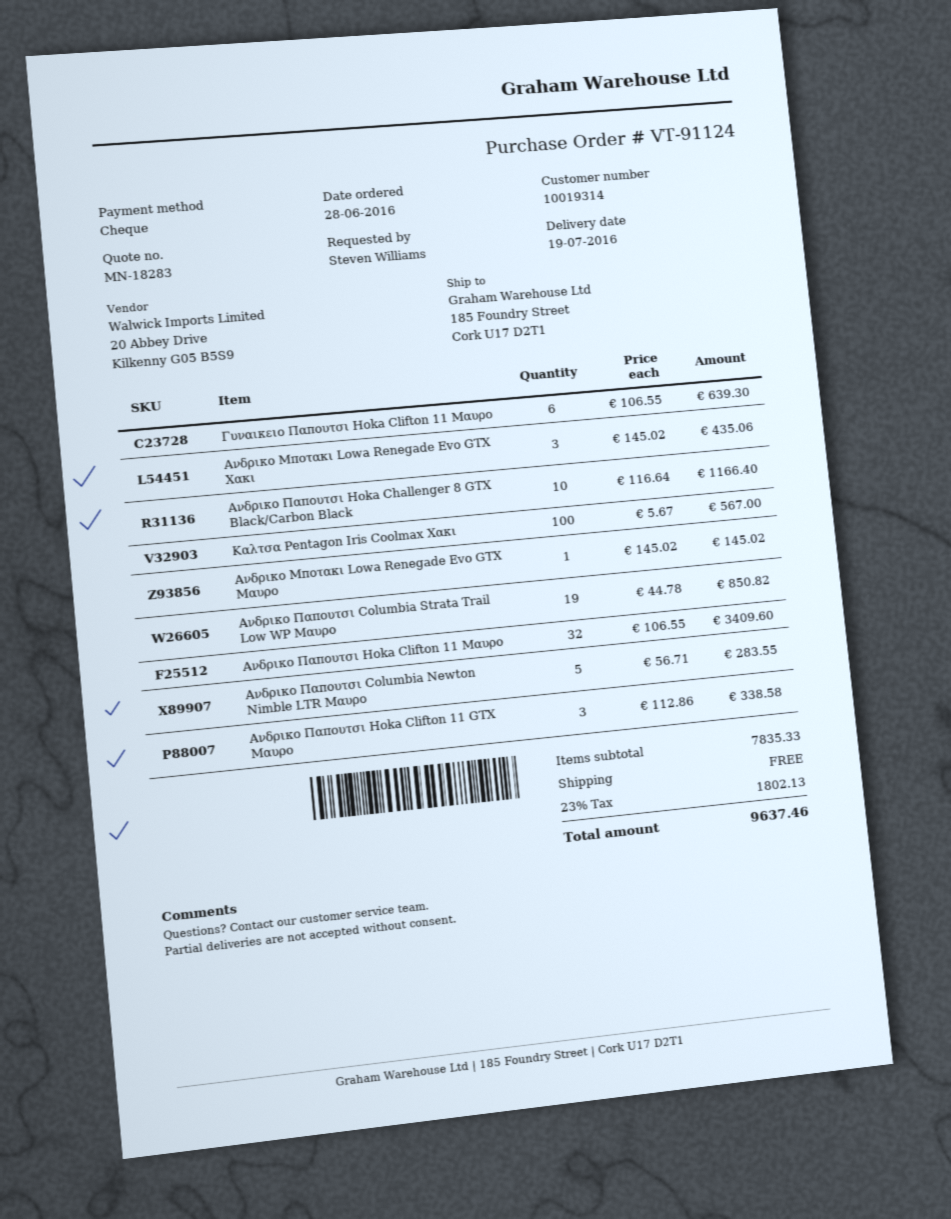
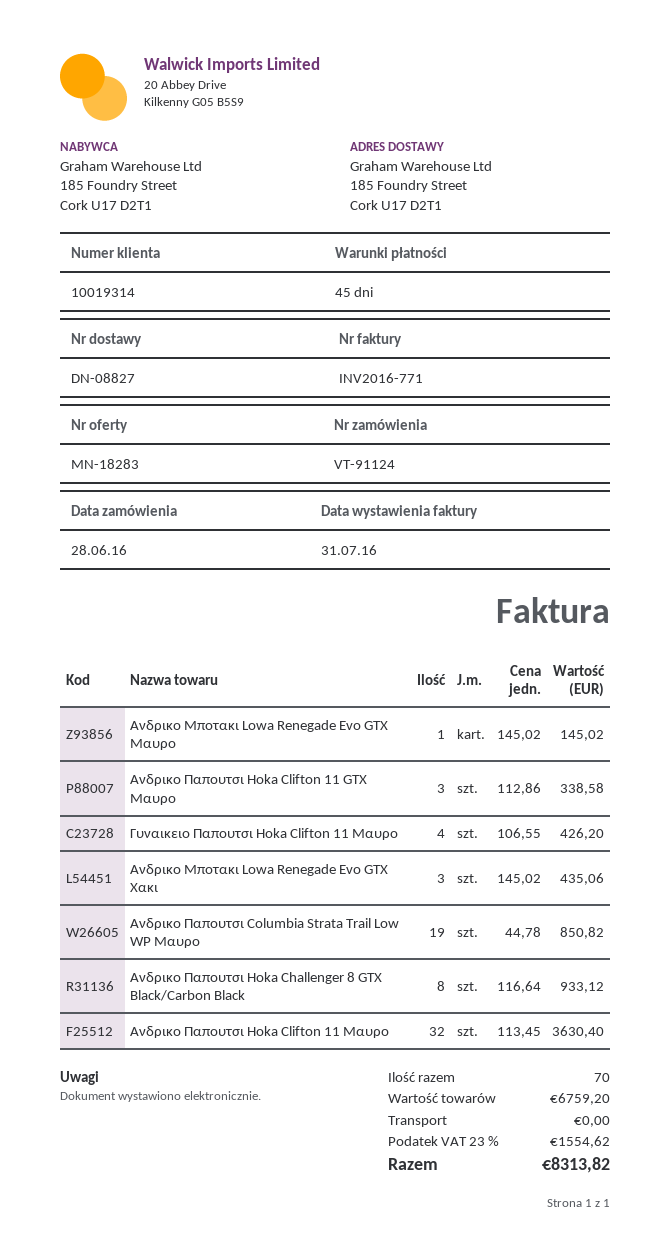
Γυναικειο Παπουτσι Hoka Clifton 11 Μαυρο: 6 x 106.55 = 639.30 -> 4 x 106.55 = 426.20
Ανδρικο Παπουτσι Hoka Challenger 8 GTX Black/Carbon Black: 10 x 116.64 = 1166.40 -> 8 x 116.64 = 933.12
Καλτσα Pentagon Iris Coolmax Χακι: 100 x 5.67 = 567.00 -> none
Ανδρικο Παπουτσι Hoka Clifton 11 Μαυρο: 32 x 106.55 = 3409.60 -> 32 x 113.45 = 3630.40
Ανδρικο Παπουτσι Columbia Newton Nimble LTR Μαυρο: 5 x 56.71 = 283.55 -> none
subtotal: 7835.33 -> 6759.20
tax: 23% = 1802.13 -> 23% = 1554.62
total: 9637.46 -> 8313.82

